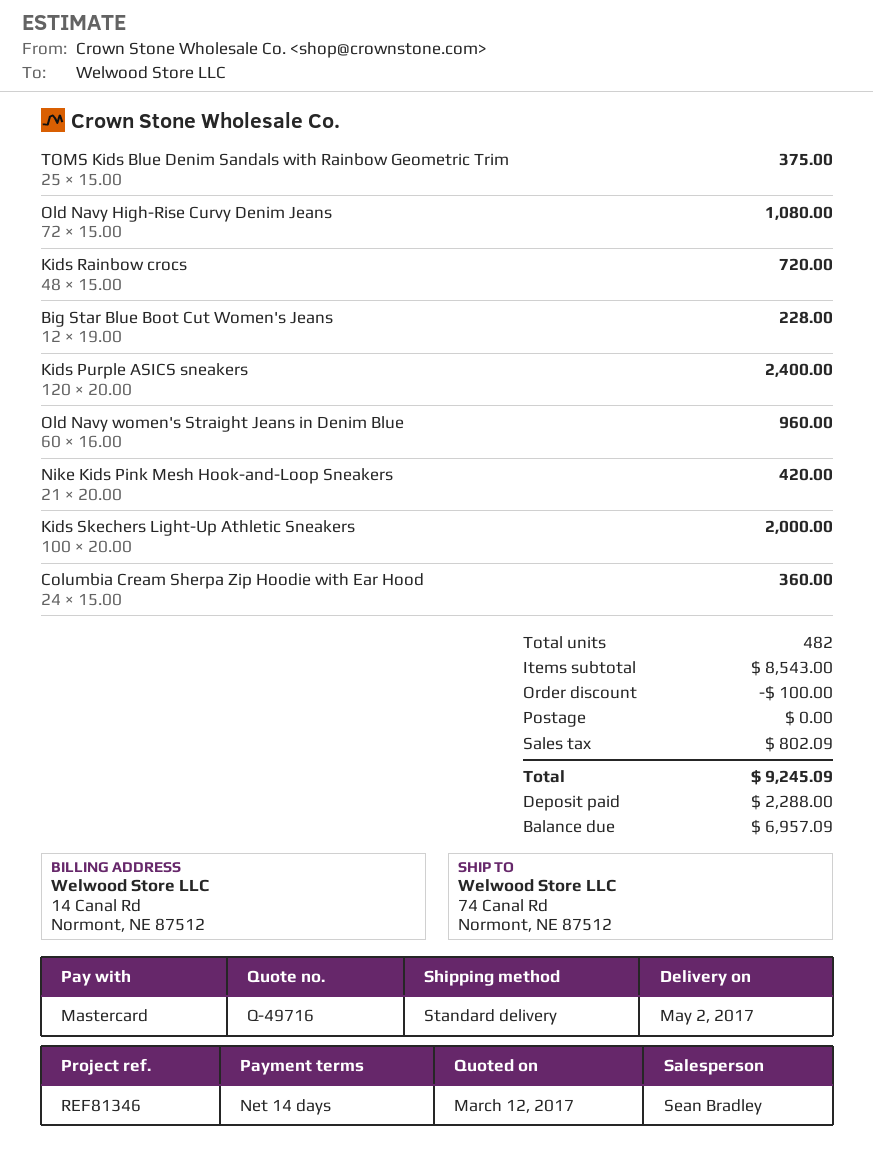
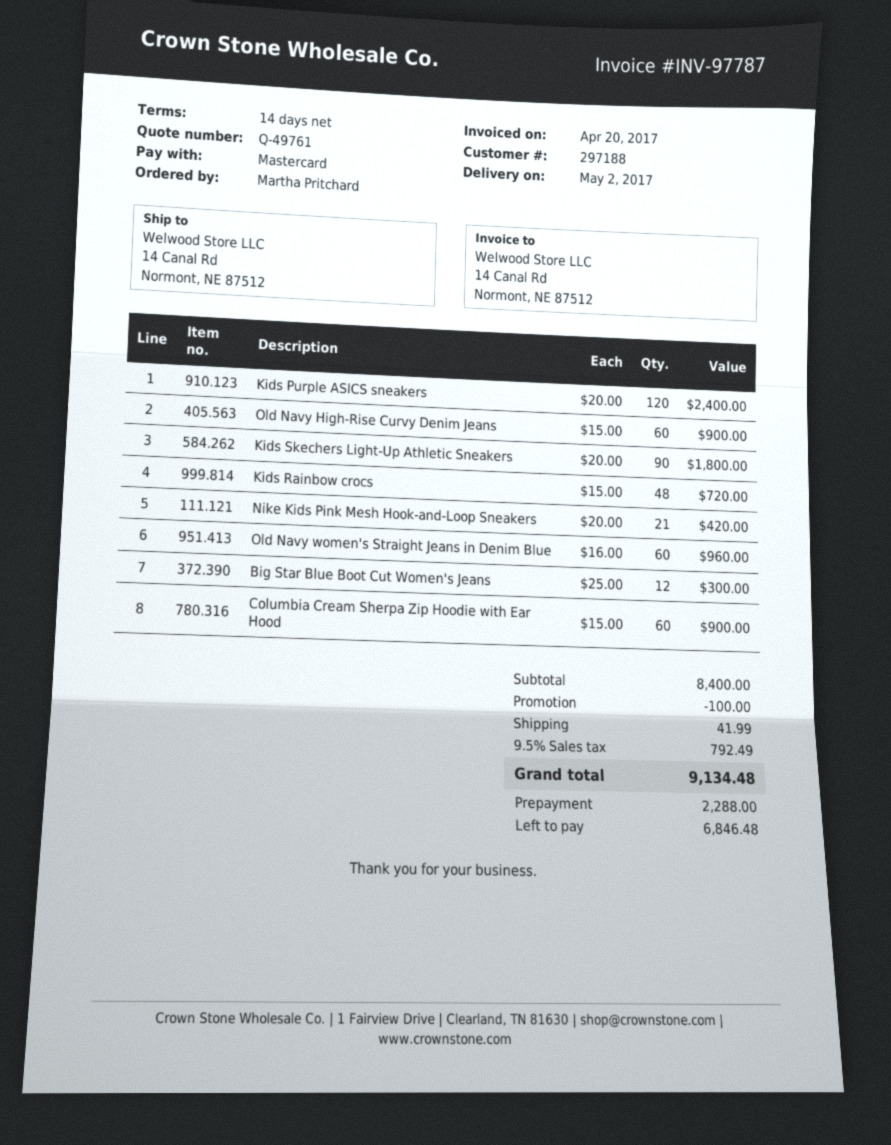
quote number: Q-49716 -> Q-49761
ship to: 74 Canal Rd, Normont, NE 87512 -> 14 Canal Rd, Normont, NE 87512
TOMS Kids Blue Denim Sandals with Rainbow Geometric Trim: 25 x 15.00 = 375.00 -> none
Old Navy High-Rise Curvy Denim Jeans: 72 x 15.00 = 1080.00 -> 60 x 15.00 = 900.00
Big Star Blue Boot Cut Women's Jeans: 12 x 19.00 = 228.00 -> 12 x 25.00 = 300.00
Kids Skechers Light-Up Athletic Sneakers: 100 x 20.00 = 2000.00 -> 90 x 20.00 = 1800.00
Columbia Cream Sherpa Zip Hoodie with Ear Hood: 24 x 15.00 = 360.00 -> 60 x 15.00 = 900.00
subtotal: 8543.00 -> 8400.00
shipping: 0.00 -> 41.99
tax: 802.09 -> 792.49
total: 9245.09 -> 9134.48
balance: 6957.09 -> 6846.48

